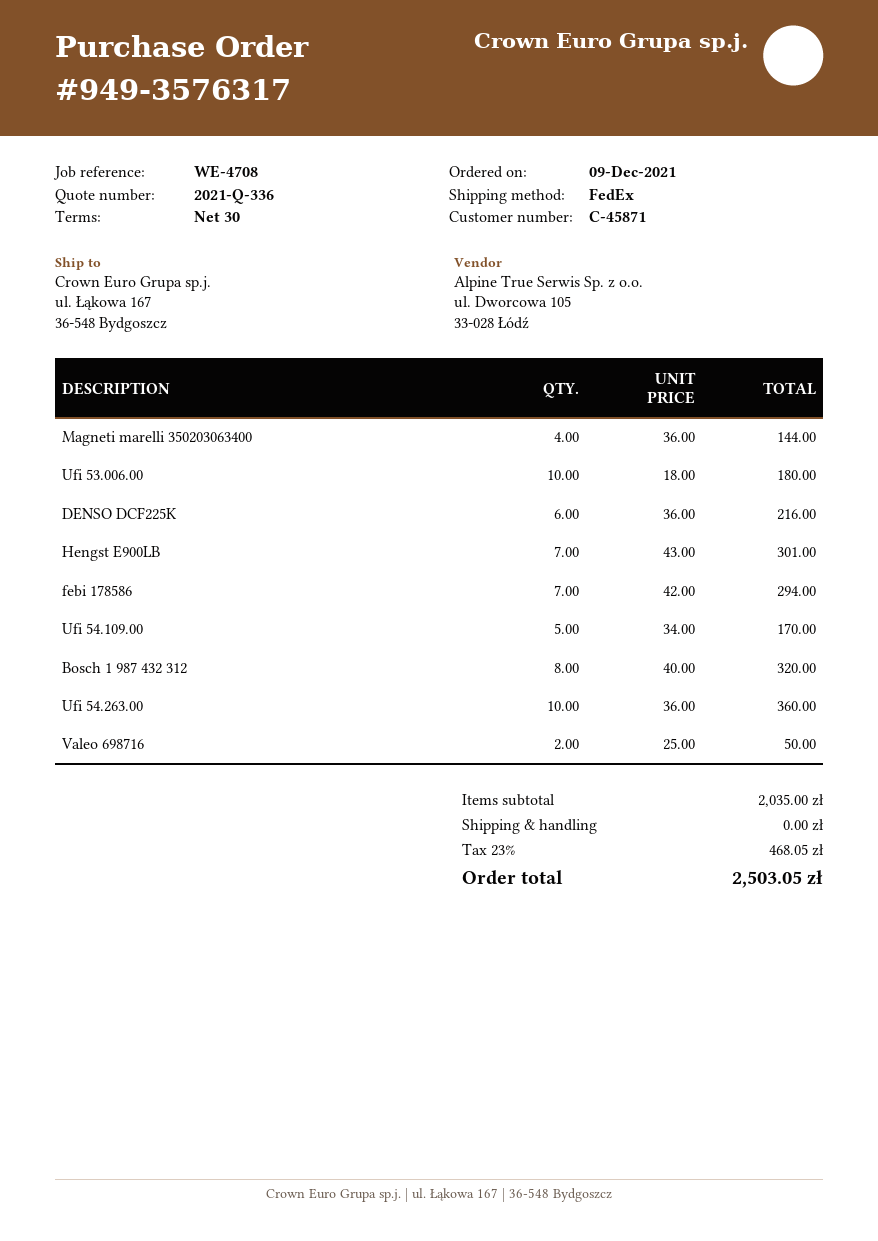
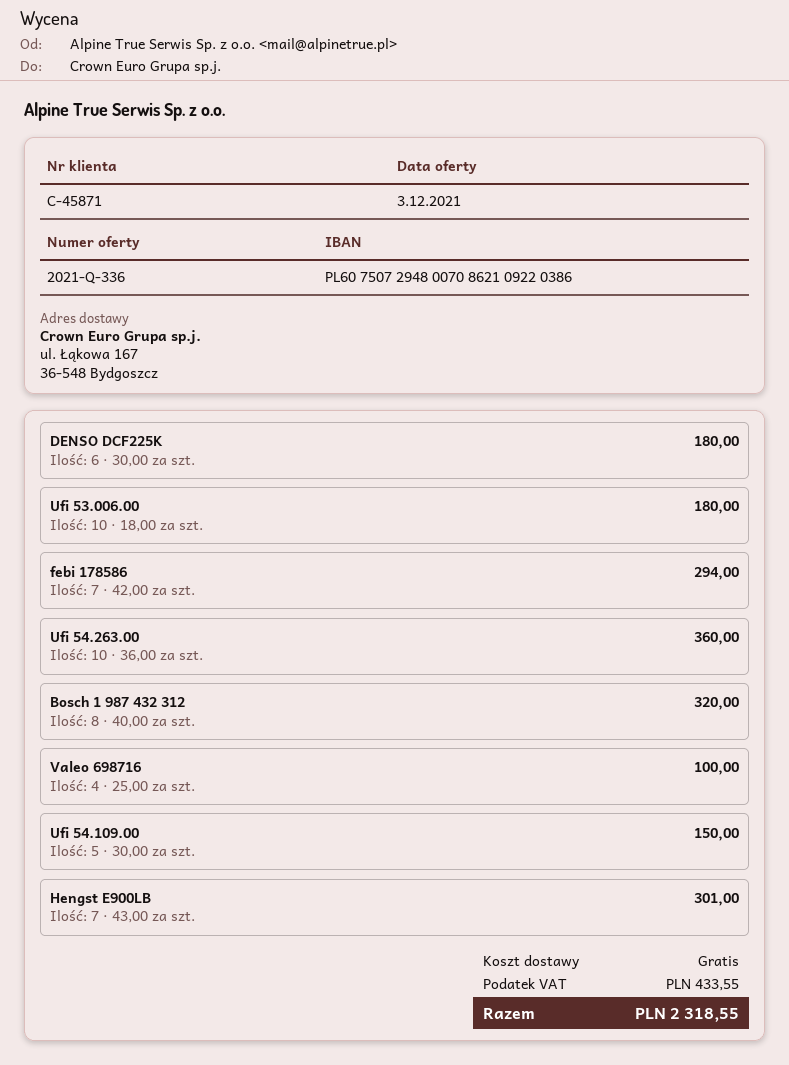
Magneti marelli 350203063400: 4 x 36.00 = 144.00 -> none
DENSO DCF225K: 6 x 36.00 = 216.00 -> 6 x 30.00 = 180.00
Ufi 54.109.00: 5 x 34.00 = 170.00 -> 5 x 30.00 = 150.00
Valeo 698716: 2 x 25.00 = 50.00 -> 4 x 25.00 = 100.00
tax: 468.05 -> 433.55
total: 2503.05 -> 2318.55

